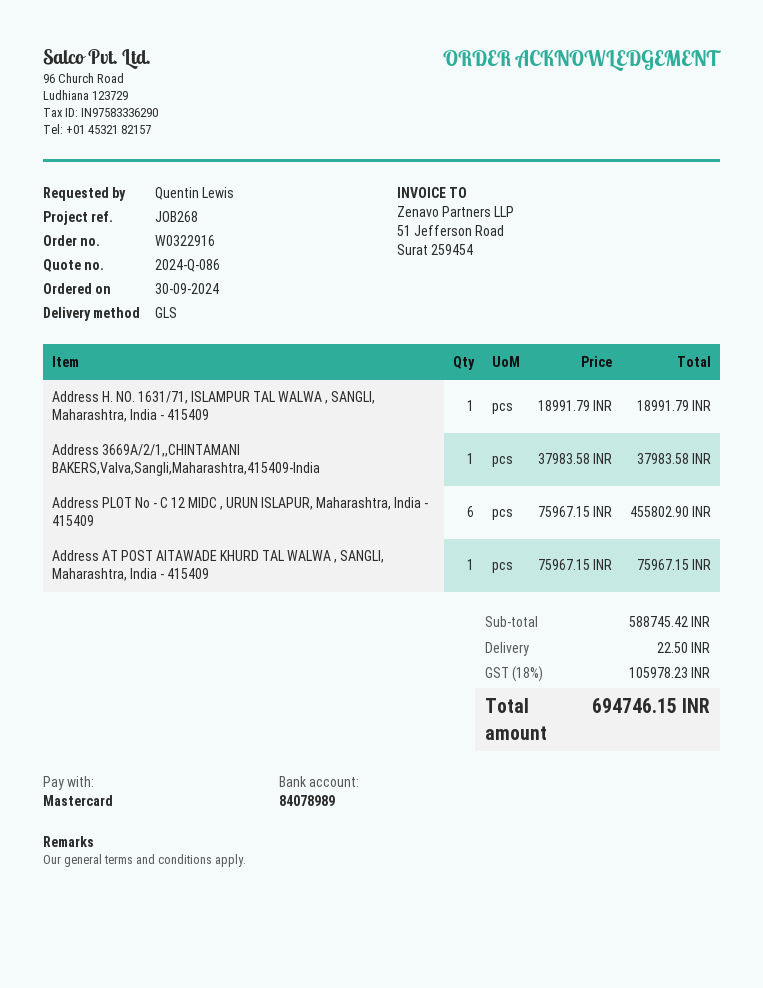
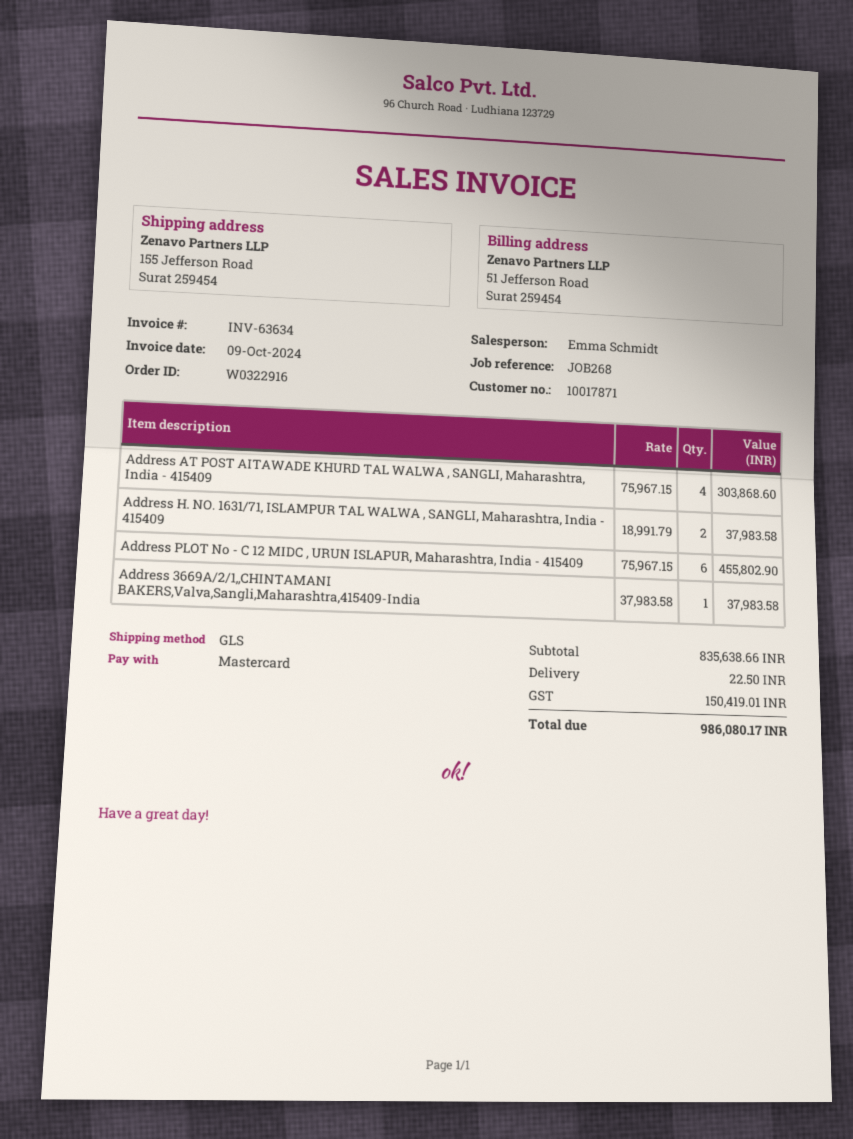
Address H. NO. 1631/71, ISLAMPUR TAL WALWA , SANGLI, Maharashtra, India - 415409: 1 x 18991.79 = 18991.79 -> 2 x 18991.79 = 37983.58
Address AT POST AITAWADE KHURD TAL WALWA , SANGLI, Maharashtra, India - 415409: 1 x 75967.15 = 75967.15 -> 4 x 75967.15 = 303868.60
subtotal: 588745.42 -> 835638.66
tax: 105978.23 -> 150419.01
total: 694746.15 -> 986080.17

